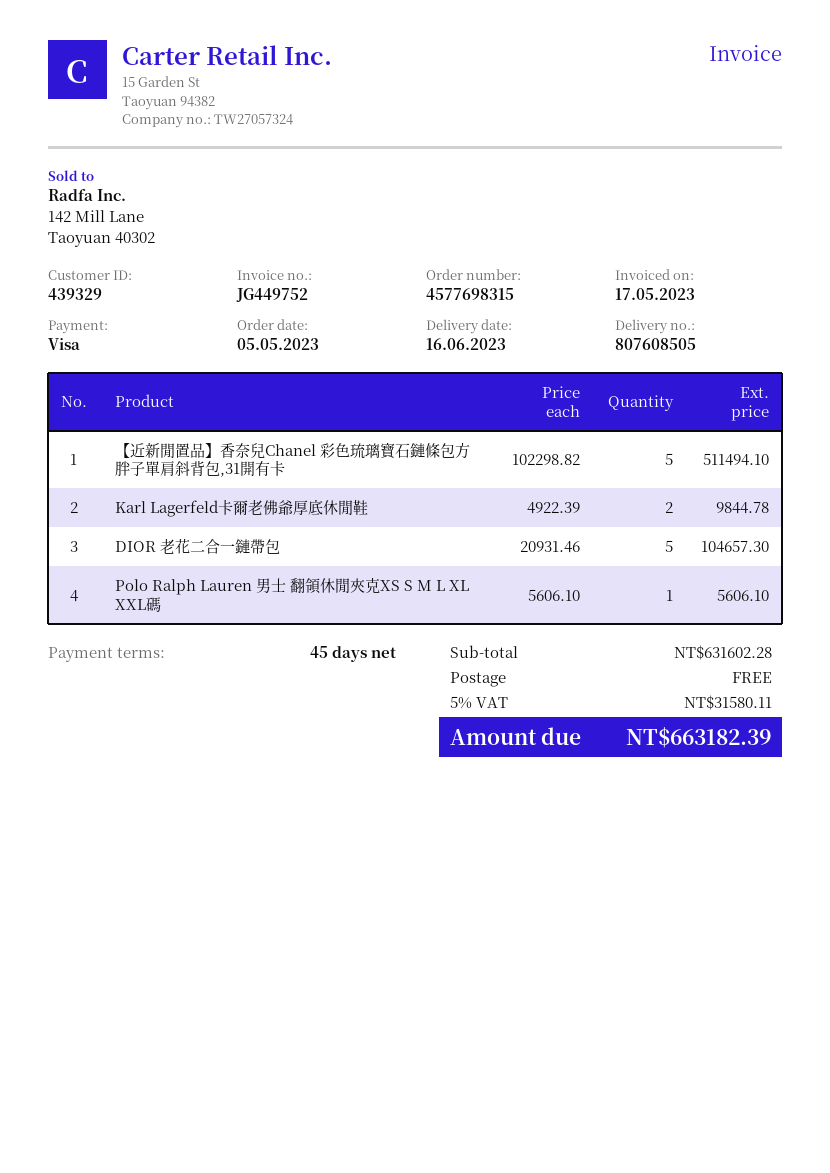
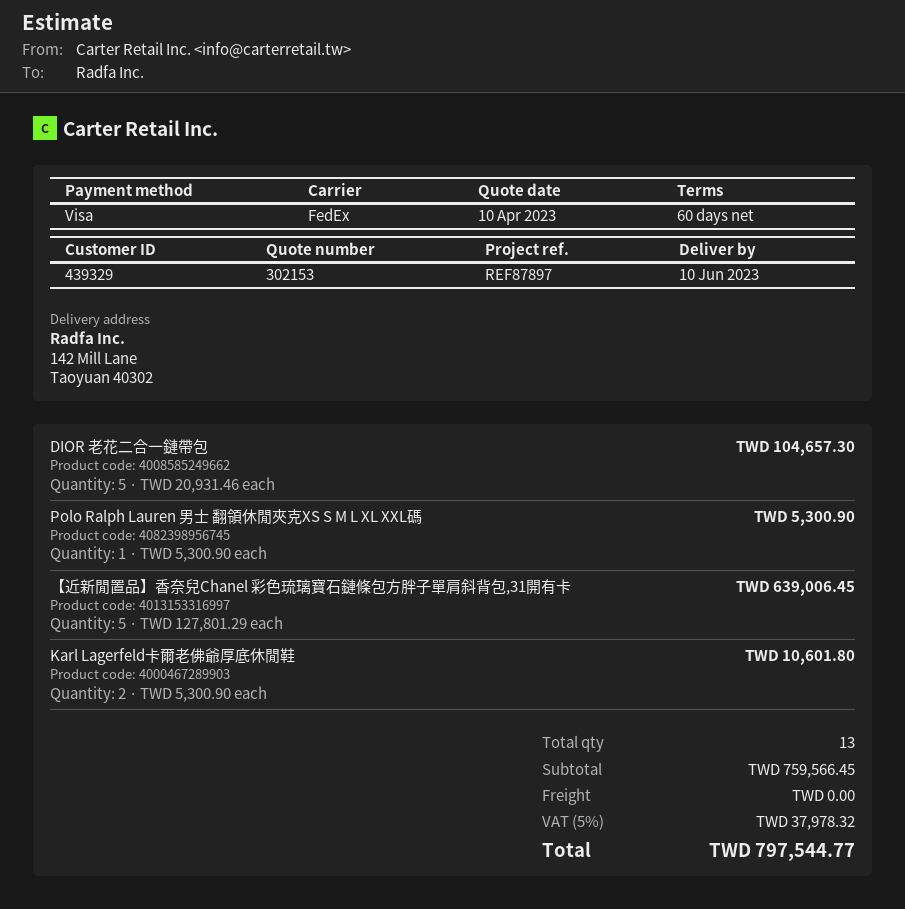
delivery date: 2023-06-16 -> 2023-06-10
payment terms: 45 days -> 60 days
【近新閒置品】香奈兒Chanel 彩色琉璃寶石鏈條包方胖子單肩斜背包,31開有卡: 5 x 102298.82 = 511494.10 -> 5 x 127801.29 = 639006.45
Karl Lagerfeld卡爾老佛爺厚底休閒鞋: 2 x 4922.39 = 9844.78 -> 2 x 5300.90 = 10601.80
Polo Ralph Lauren 男士 翻領休閒夾克XS S M L XL XXL碼: 1 x 5606.10 = 5606.10 -> 1 x 5300.90 = 5300.90
subtotal: 631602.28 -> 759566.45
tax: 5% = 31580.11 -> 5% = 37978.32
total: 663182.39 -> 797544.77

